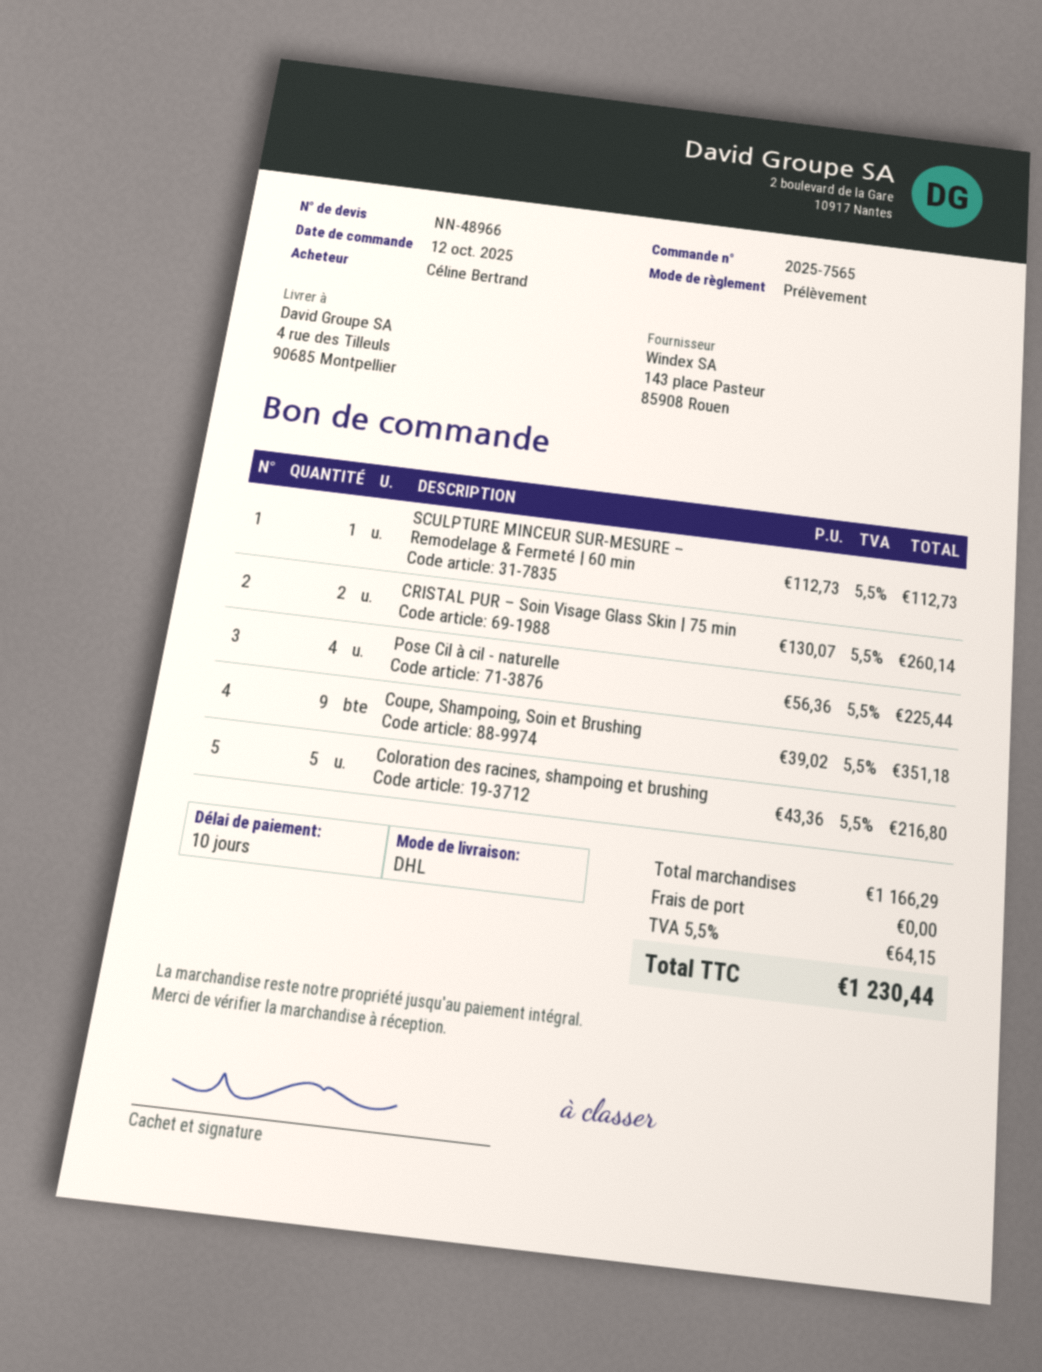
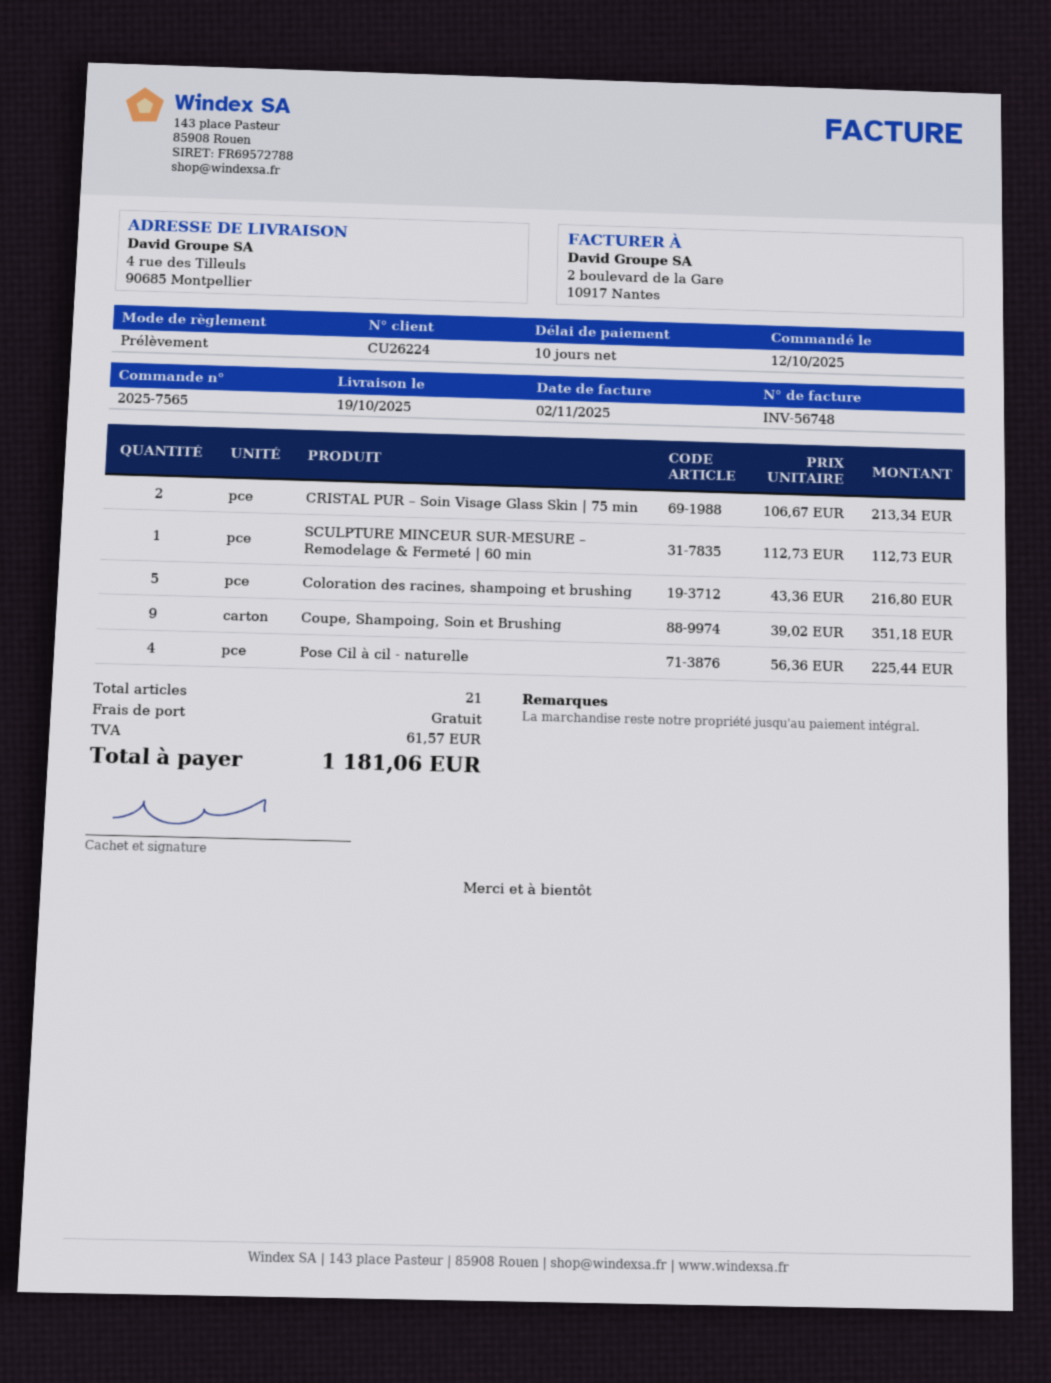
CRISTAL PUR – Soin Visage Glass Skin | 75 min: 2 x 130.07 = 260.14 -> 2 x 106.67 = 213.34
tax: 64.15 -> 61.57
total: 1230.44 -> 1181.06

